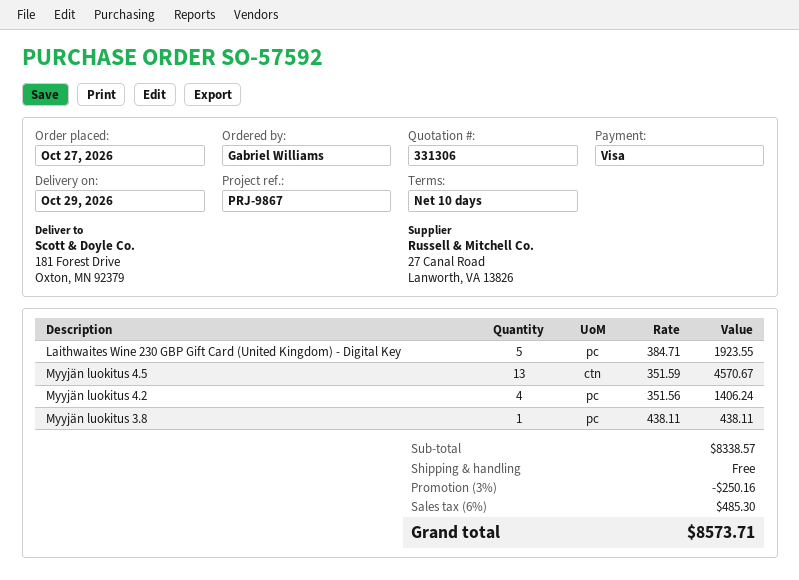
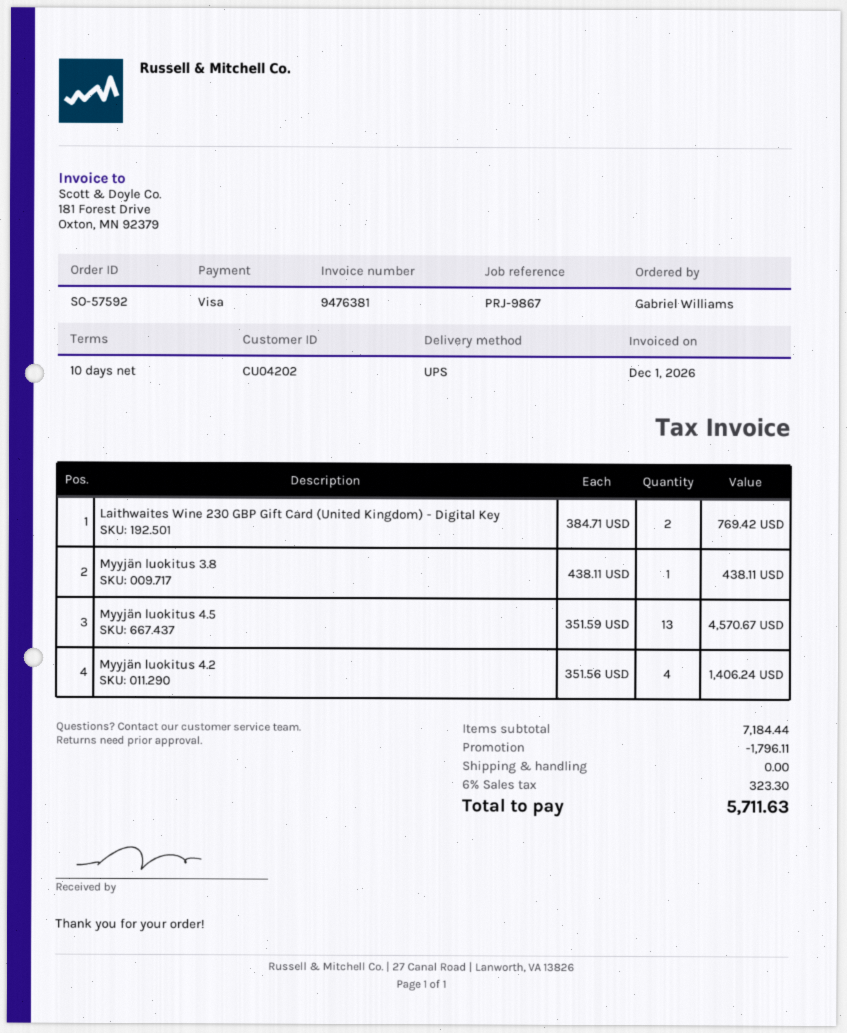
Laithwaites Wine 230 GBP Gift Card (United Kingdom) - Digital Key: 5 x 384.71 = 1923.55 -> 2 x 384.71 = 769.42
subtotal: 8338.57 -> 7184.44
discount: 250.16 -> 1796.11
tax: 6% = 485.30 -> 6% = 323.30
total: 8573.71 -> 5711.63

